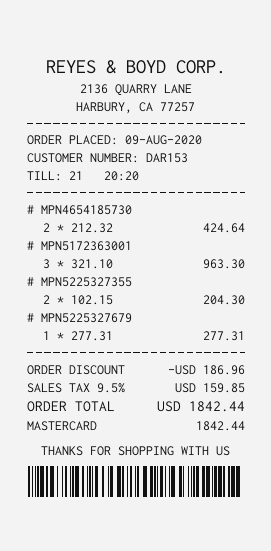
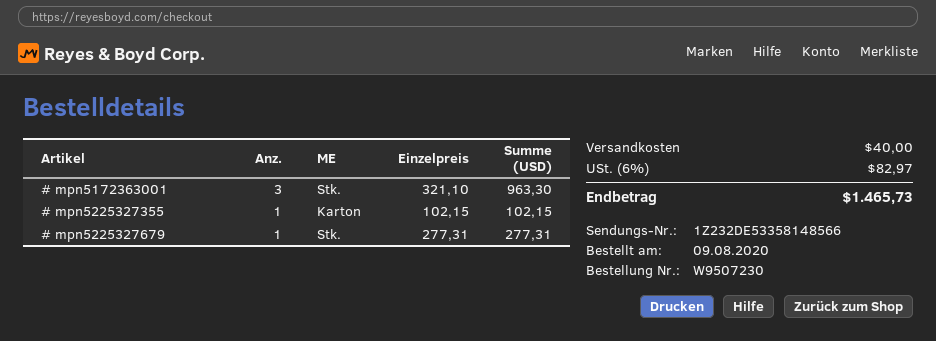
# MPN4654185730: 2 x 212.32 = 424.64 -> none
# MPN5225327355: 2 x 102.15 = 204.30 -> 1 x 102.15 = 102.15
discount: 186.96 -> none
shipping: none -> 40.00
tax: 9.5% = 159.85 -> 6% = 82.97
total: 1842.44 -> 1465.73

